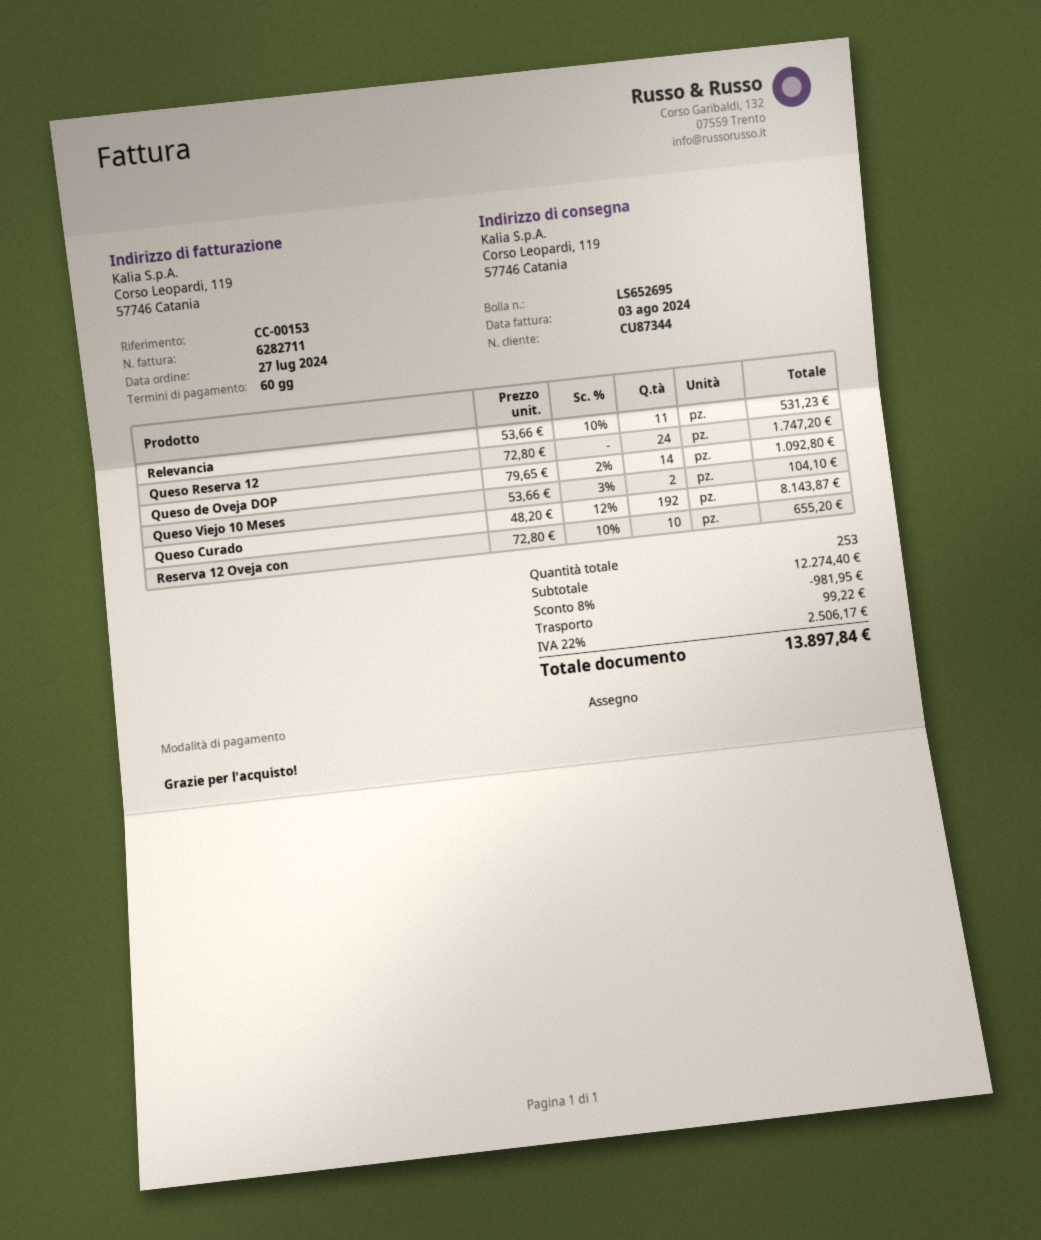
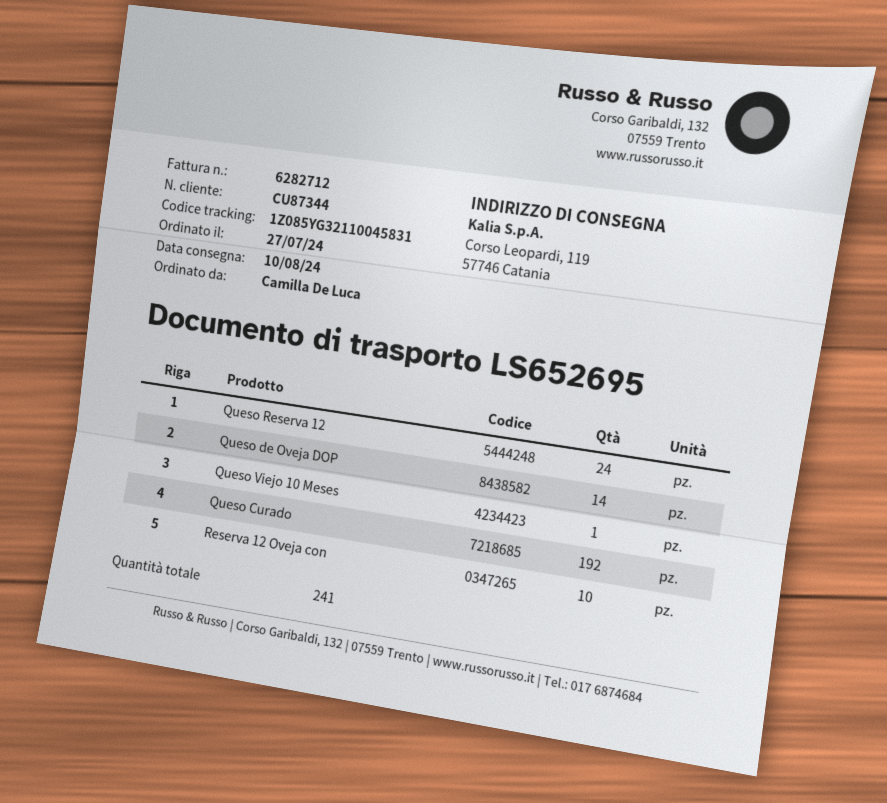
invoice number: 6282711 -> 6282712
Relevancia: 11 -> none
Queso Viejo 10 Meses: 2 -> 1
total quantity: 253 -> 241

